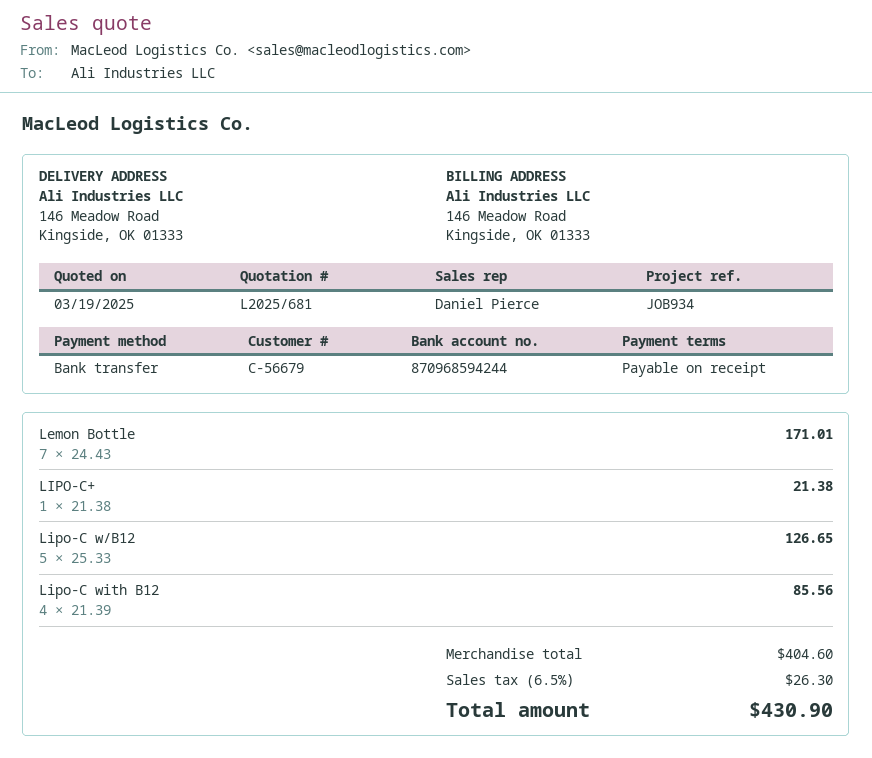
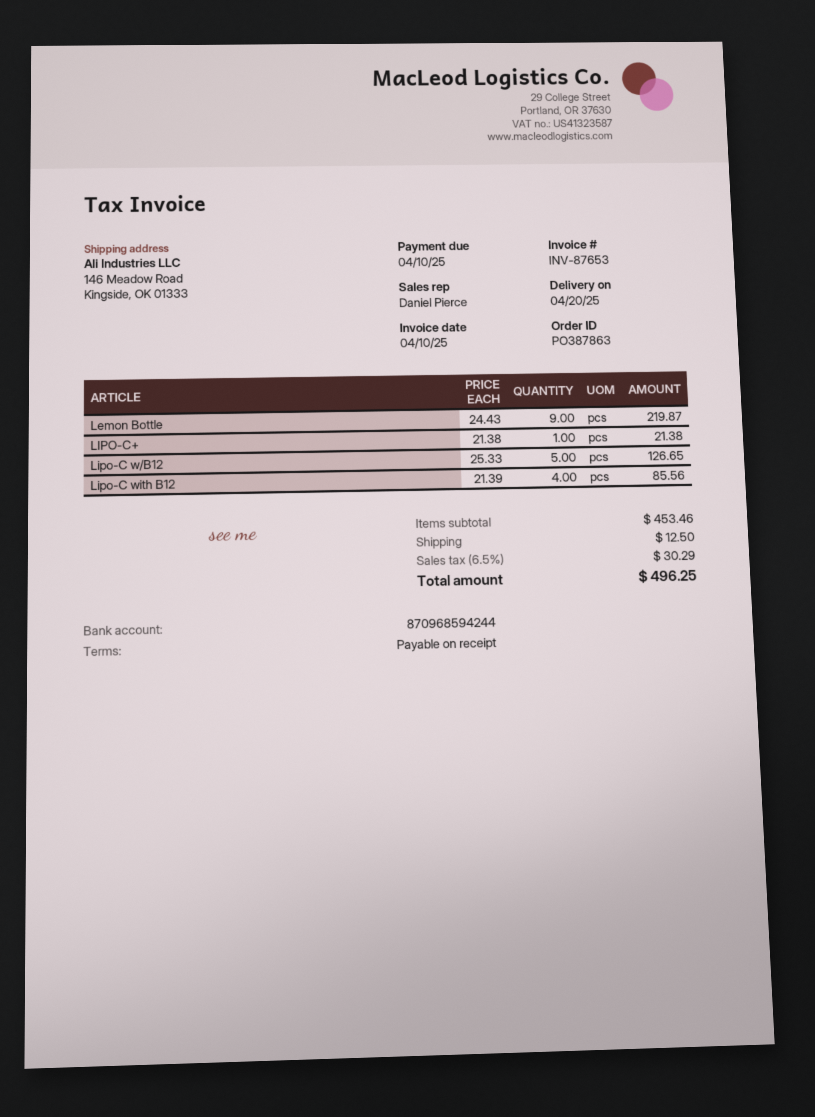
Lemon Bottle: 7 x 24.43 = 171.01 -> 9 x 24.43 = 219.87
subtotal: 404.60 -> 453.46
shipping: none -> 12.50
tax: 6.5% = 26.30 -> 6.5% = 30.29
total: 430.90 -> 496.25

